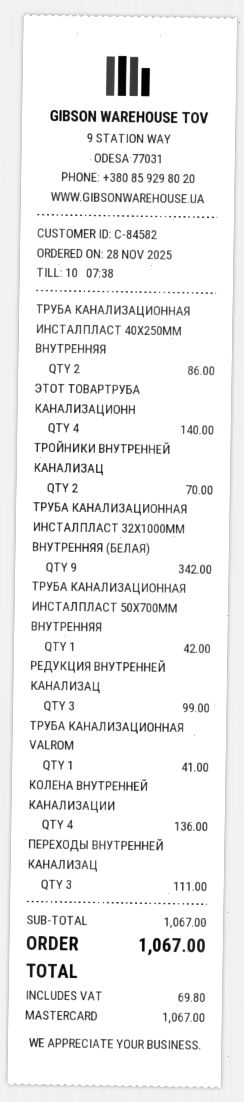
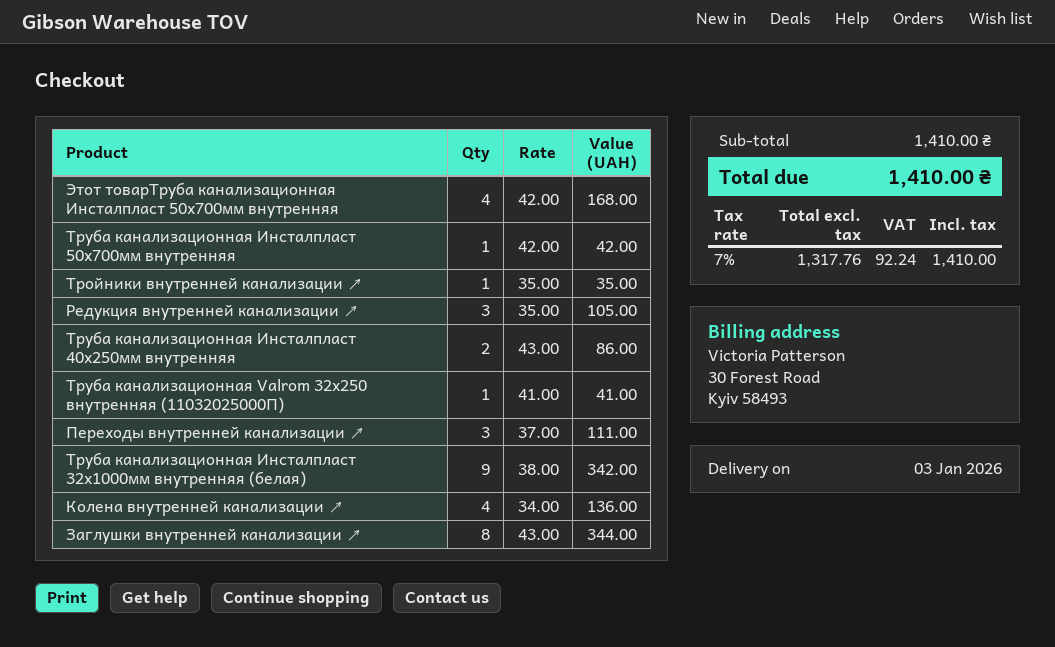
ЭТОТ ТОВАРТРУБА КАНАЛИЗАЦИОНН: 4 for 140.00 -> 4 for 168.00
ТРОЙНИКИ ВНУТРЕННЕЙ КАНАЛИЗАЦ: 2 for 70.00 -> 1 for 35.00
РЕДУКЦИЯ ВНУТРЕННЕЙ КАНАЛИЗАЦ: 3 for 99.00 -> 3 for 105.00
Заглушки внутренней канализации ↗: none -> 8 for 344.00
subtotal: 1067.00 -> 1410.00
tax: 69.80 -> 92.24
total: 1067.00 -> 1410.00

